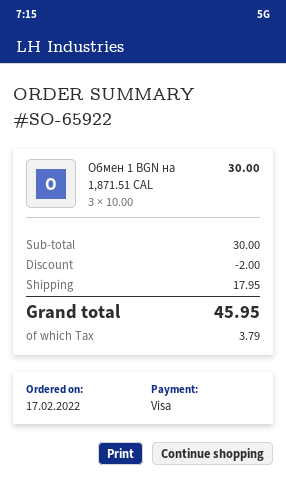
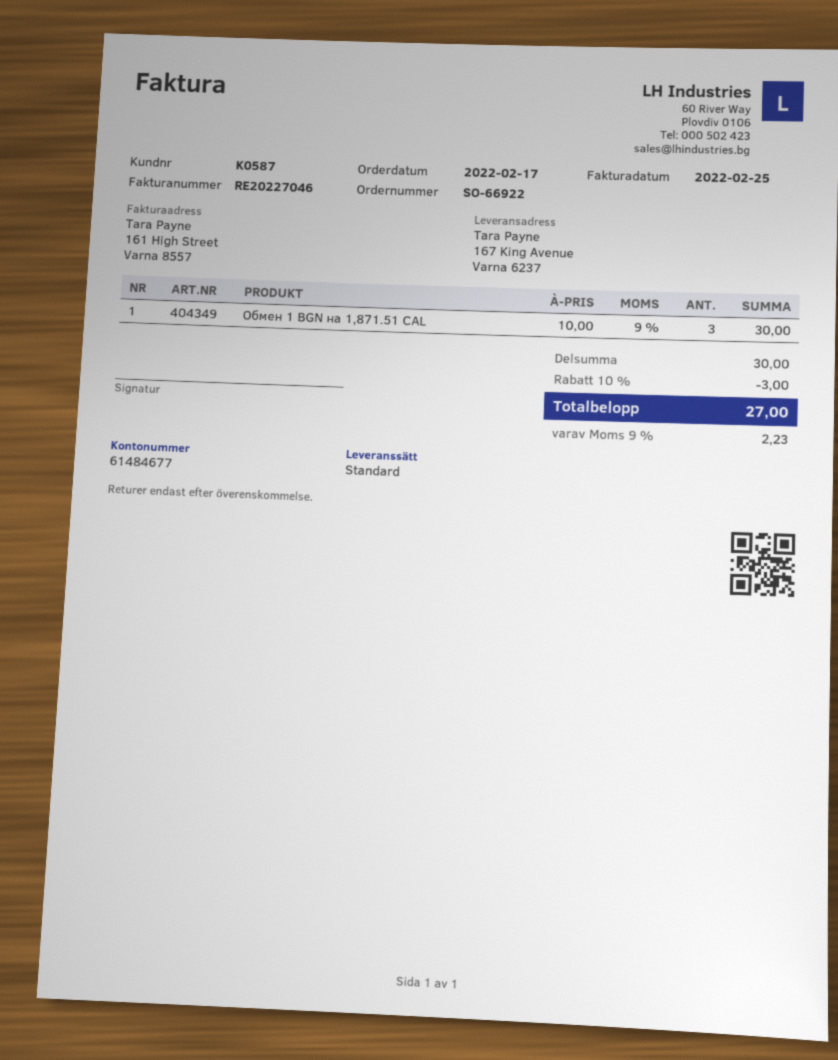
order number: SO-65922 -> SO-66922
discount: 2.00 -> 3.00
shipping: 17.95 -> none
tax: 3.79 -> 2.23
total: 45.95 -> 27.00

